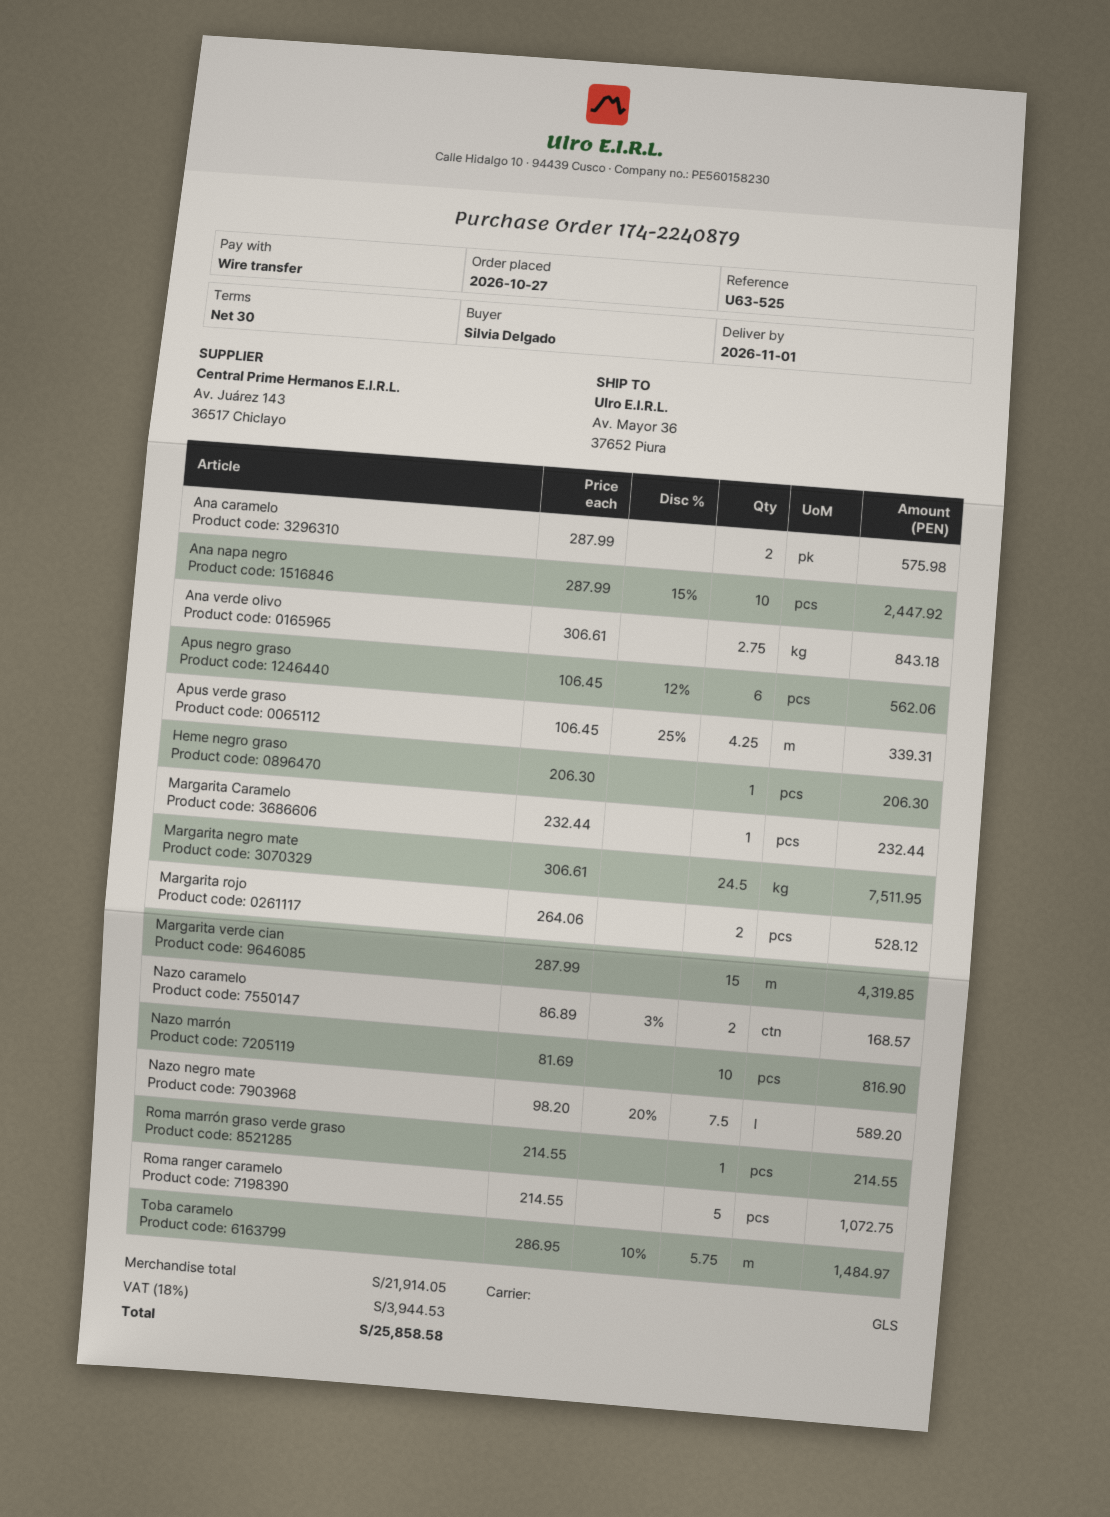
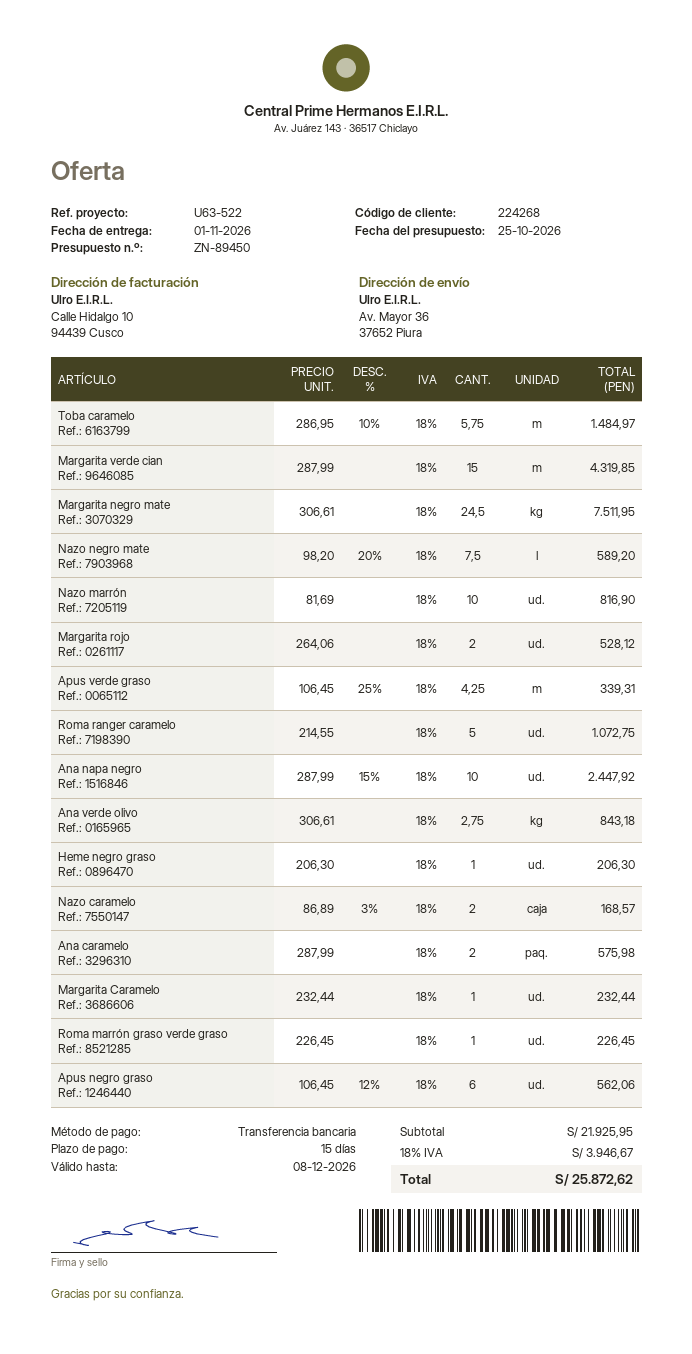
payment terms: 30 days -> 15 days
reference: U63-525 -> U63-522
Roma marrón graso verde graso: 1 x 214.55 = 214.55 -> 1 x 226.45 = 226.45
subtotal: 21914.05 -> 21925.95
tax: 18% = 3944.53 -> 18% = 3946.67
total: 25858.58 -> 25872.62

